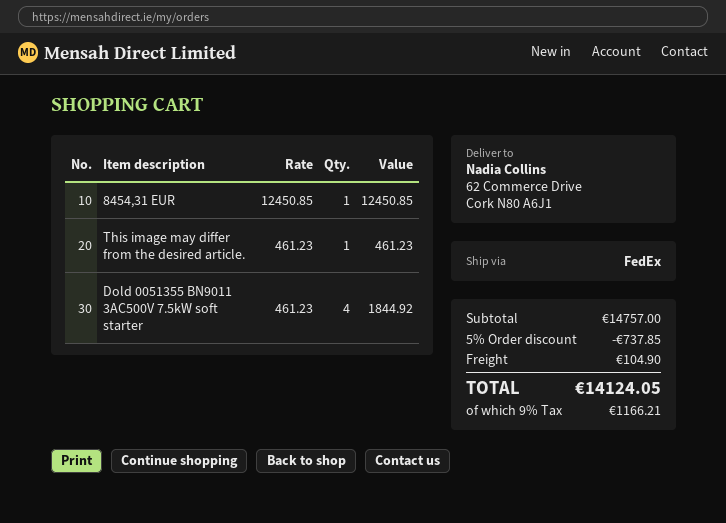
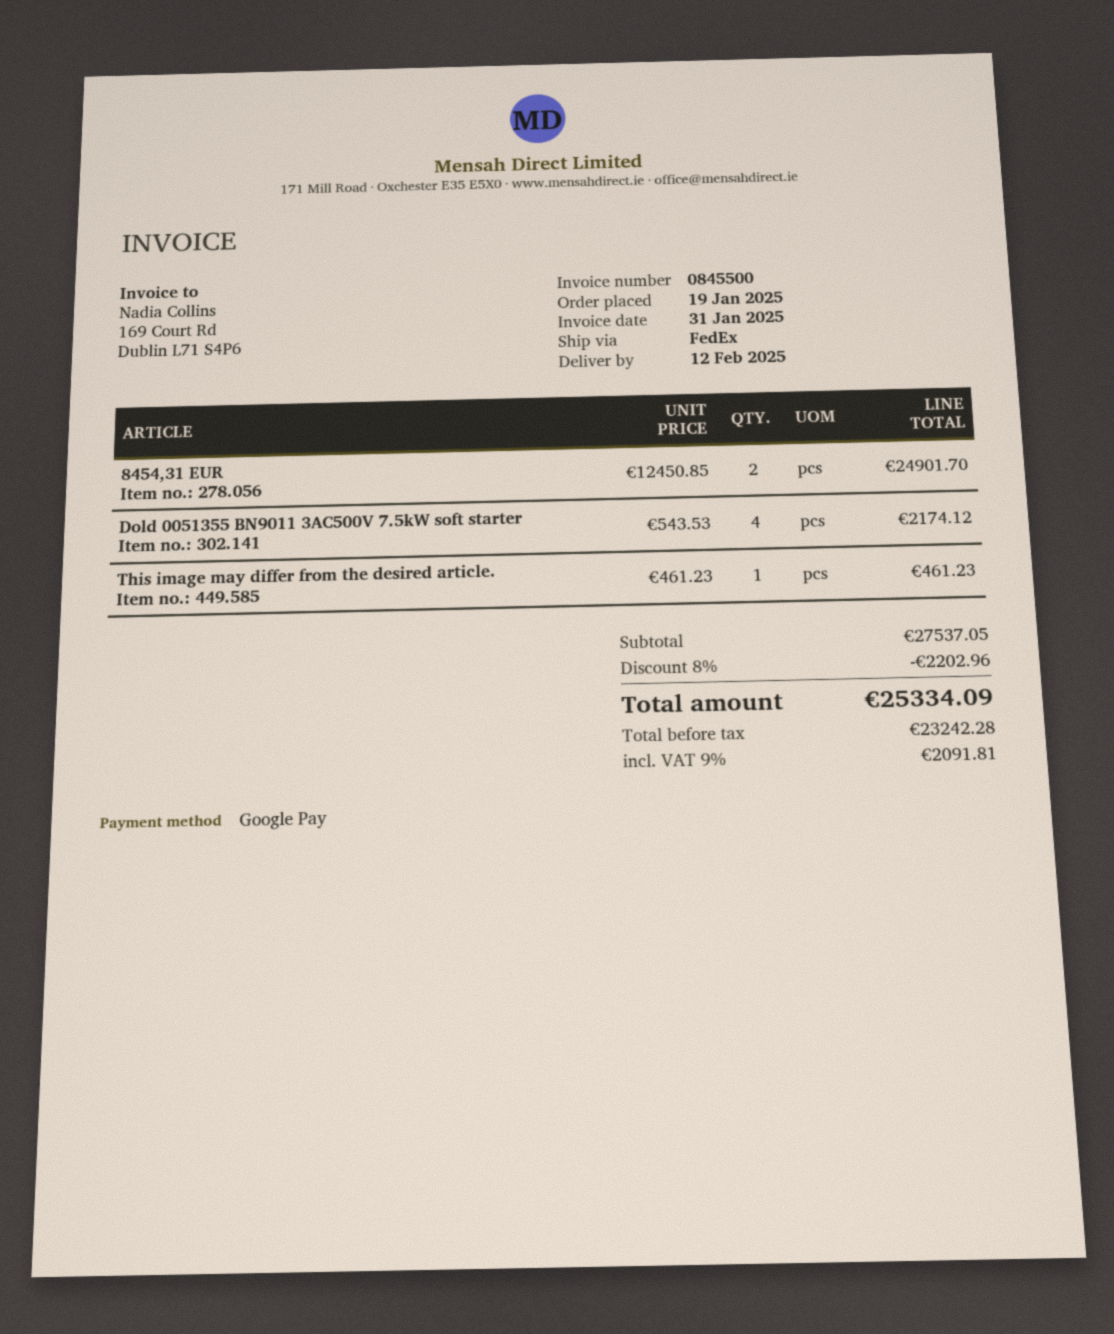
8454,31 EUR: 1 x 12450.85 = 12450.85 -> 2 x 12450.85 = 24901.70
Dold 0051355 BN9011 3AC500V 7.5kW soft starter: 4 x 461.23 = 1844.92 -> 4 x 543.53 = 2174.12
subtotal: 14757.00 -> 27537.05
discount: 5% = 737.85 -> 8% = 2202.96
shipping: 104.90 -> none
tax: 9% = 1166.21 -> 9% = 2091.81
total: 14124.05 -> 25334.09

